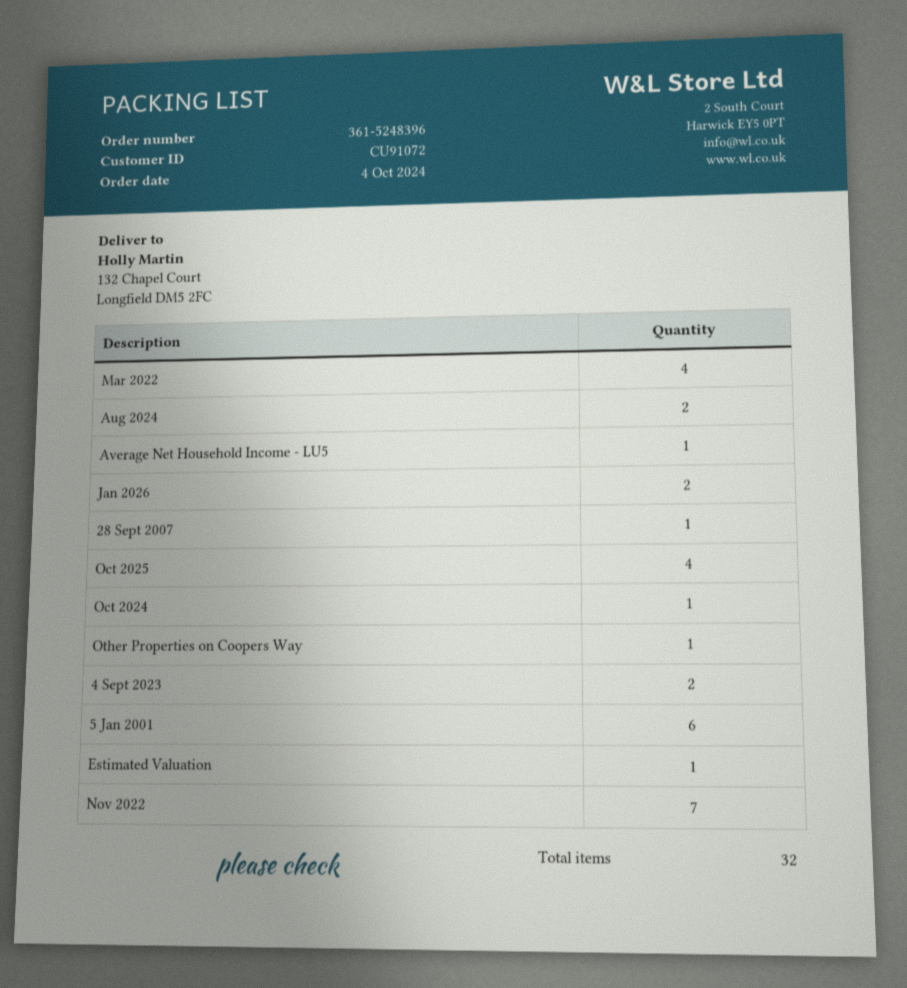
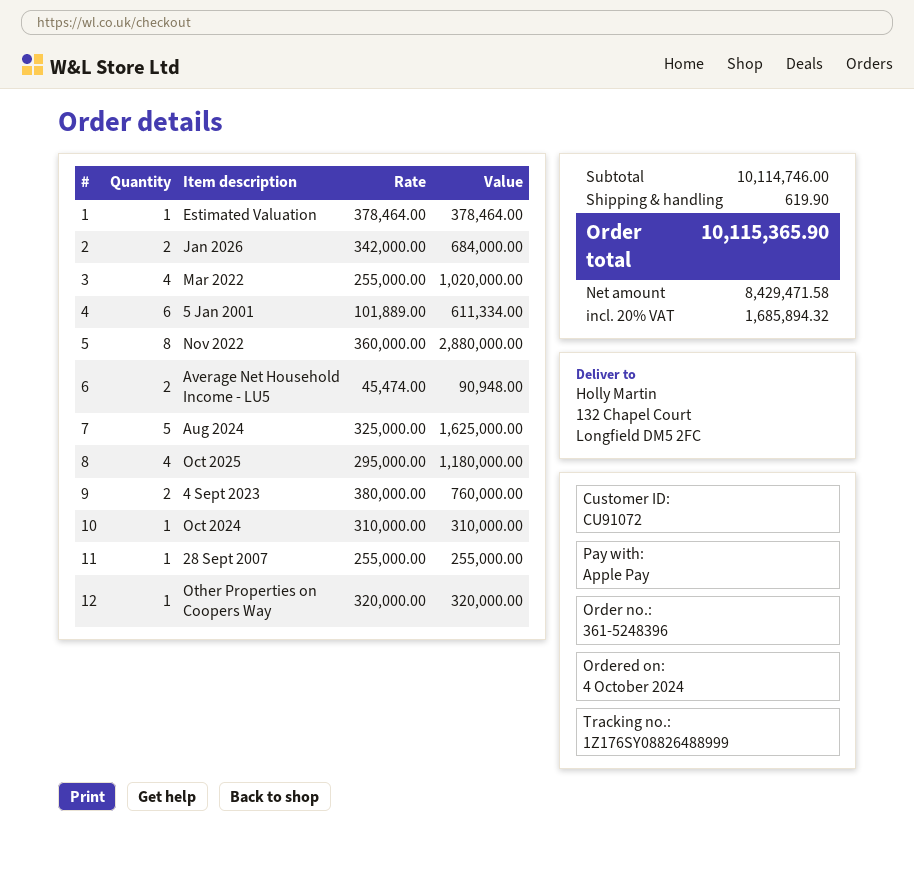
Aug 2024: 2 -> 5
Average Net Household Income - LU5: 1 -> 2
Nov 2022: 7 -> 8

